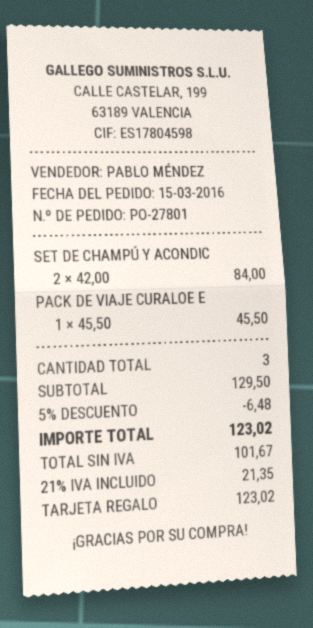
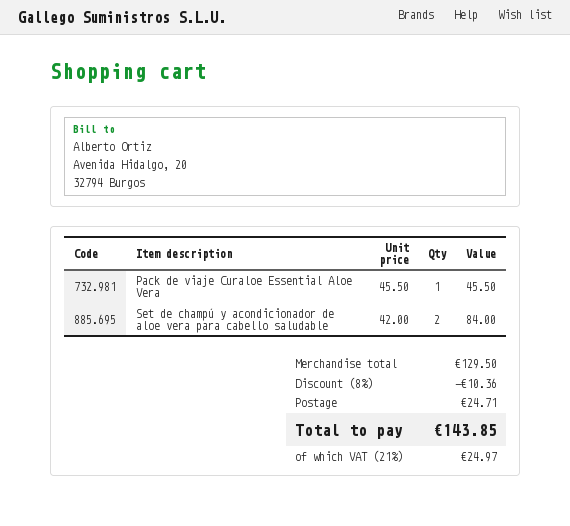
discount: 5% = 6.48 -> 8% = 10.36
shipping: none -> 24.71
tax: 21% = 21.35 -> 21% = 24.97
total: 123.02 -> 143.85

